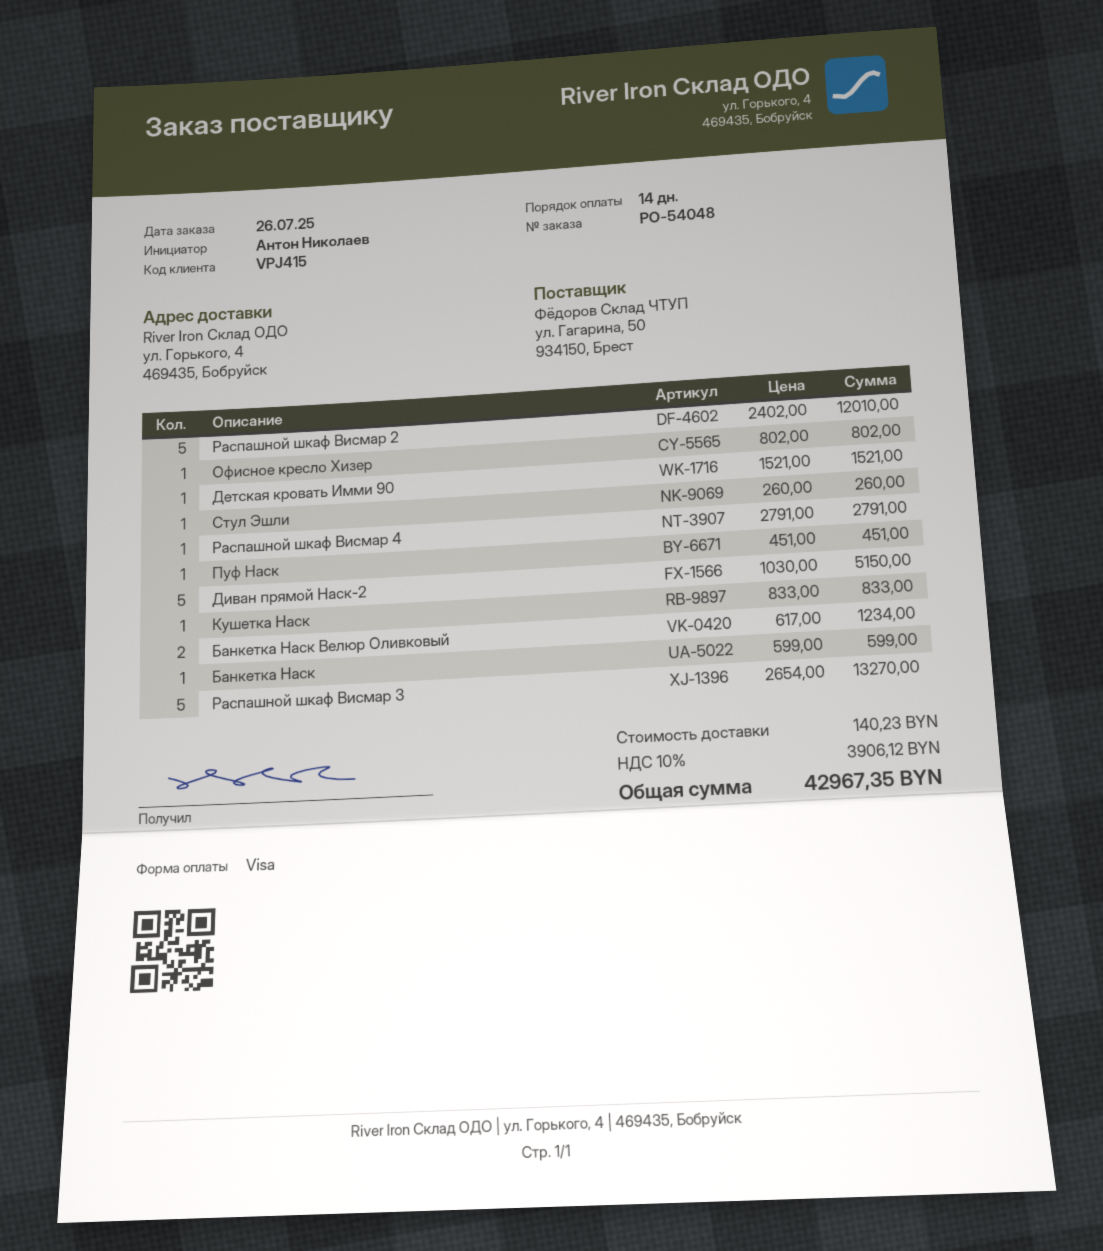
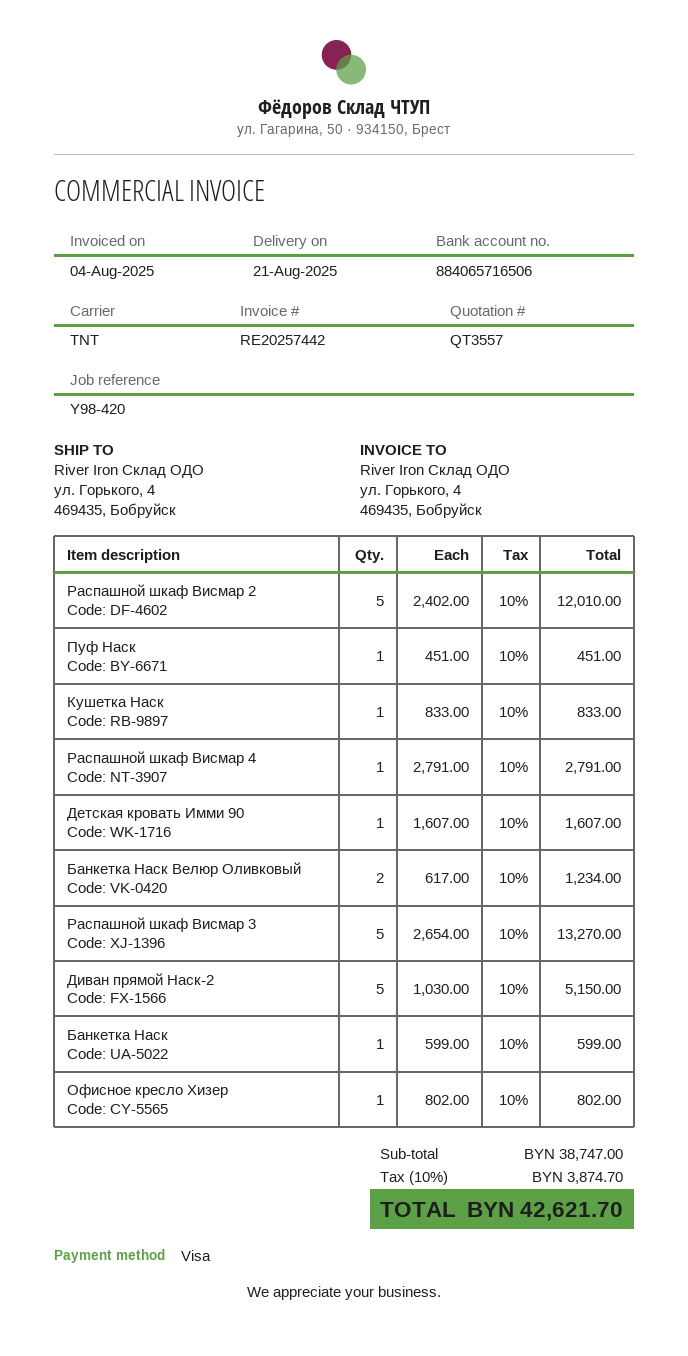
Детская кровать Имми 90: 1 x 1521.00 = 1521.00 -> 1 x 1607.00 = 1607.00
Стул Эшли: 1 x 260.00 = 260.00 -> none
shipping: 140.23 -> none
tax: 10% = 3906.12 -> 10% = 3874.70
total: 42967.35 -> 42621.70

